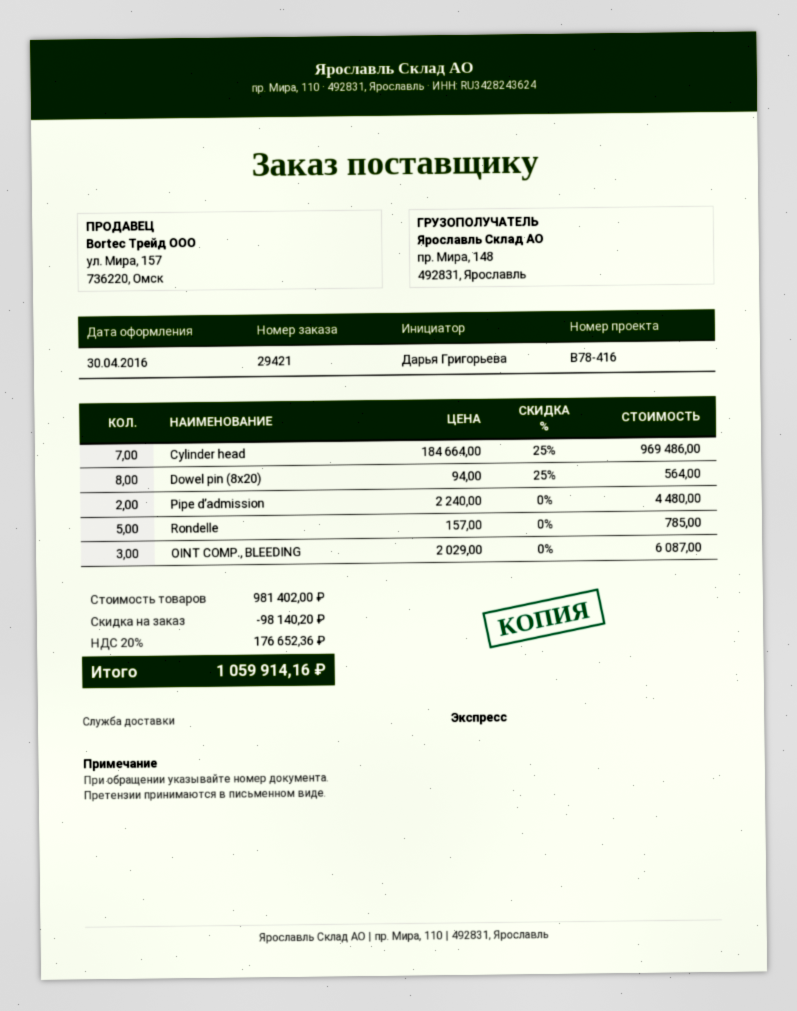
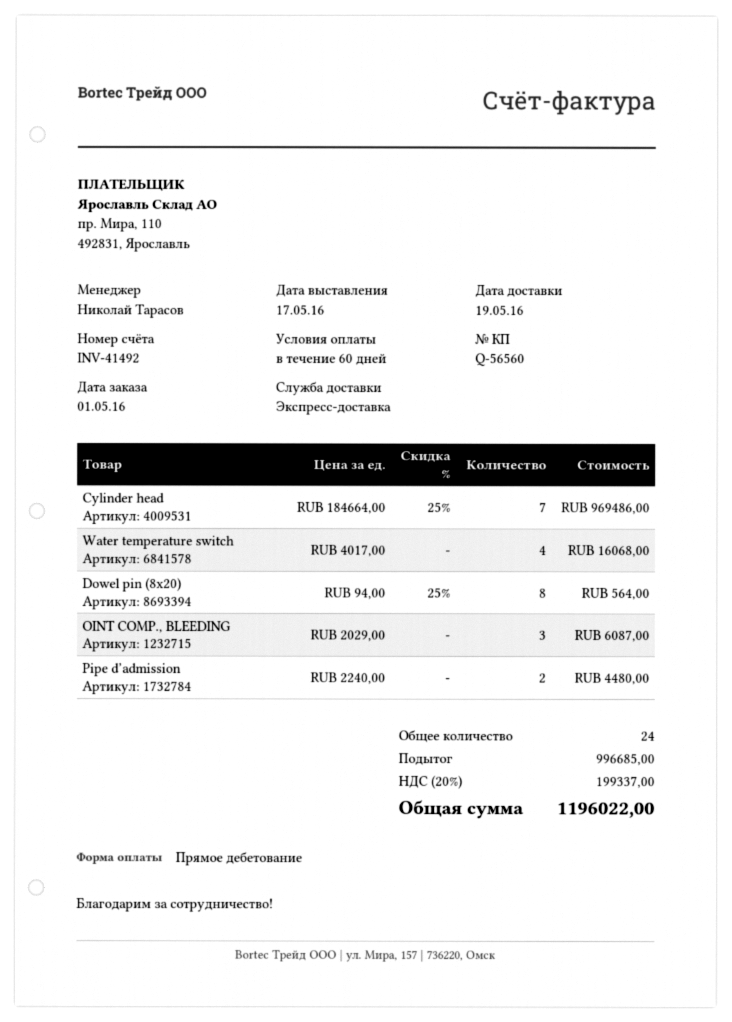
order date: 2016-04-30 -> 2016-05-01
Rondelle: 5 x 157.00 = 785.00 -> none
Water temperature switch: none -> 4 x 4017.00 = 16068.00
subtotal: 981402.00 -> 996685.00
discount: 98140.20 -> none
tax: 20% = 176652.36 -> 20% = 199337.00
total: 1059914.16 -> 1196022.00

